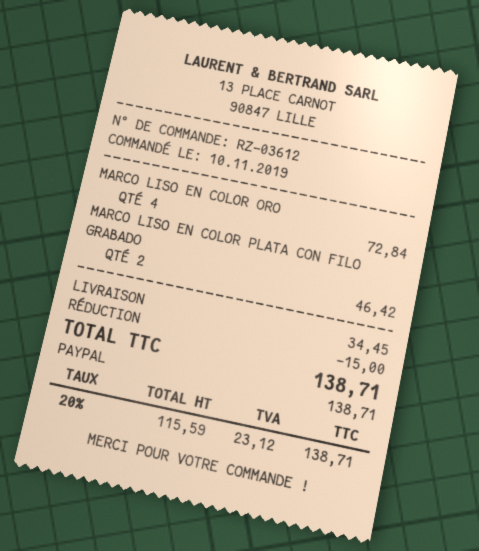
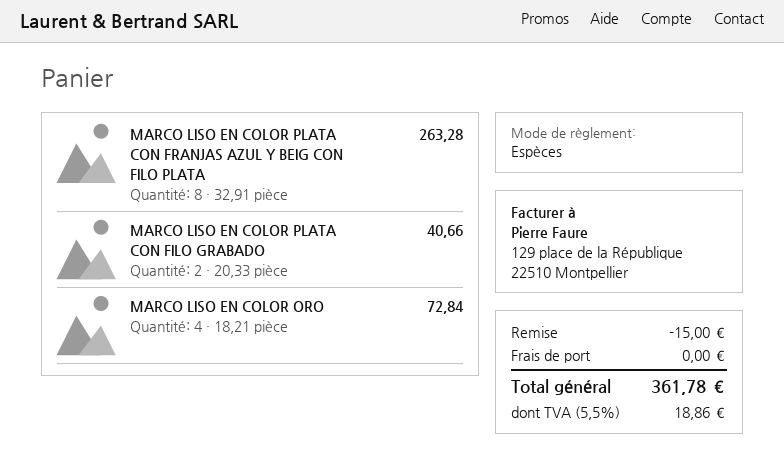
payment method: PayPal -> cash
MARCO LISO EN COLOR PLATA CON FILO GRABADO: 2 for 46.42 -> 2 for 40.66
MARCO LISO EN COLOR PLATA CON FRANJAS AZUL Y BEIG CON FILO PLATA: none -> 8 for 263.28
shipping: 34.45 -> 0.00
tax: 20% = 23.12 -> 5.5% = 18.86
total: 138.71 -> 361.78

